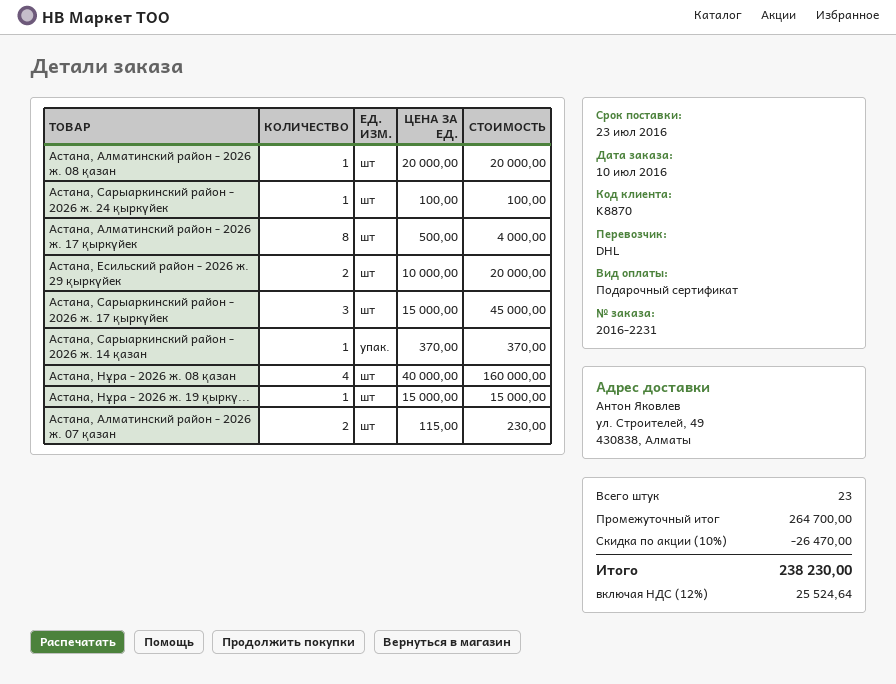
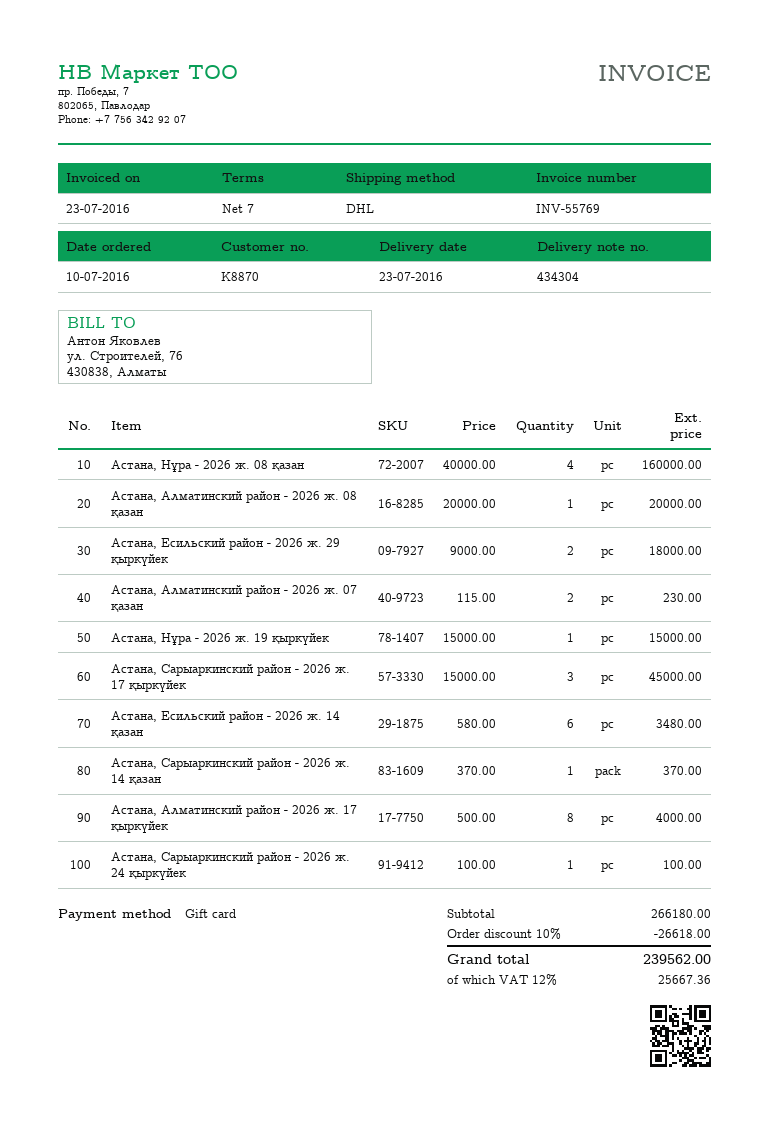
Астана, Есильский район - 2026 ж. 29 қыркүйек: 2 x 10000.00 = 20000.00 -> 2 x 9000.00 = 18000.00
Астана, Есильский район - 2026 ж. 14 қазан: none -> 6 x 580.00 = 3480.00
subtotal: 264700.00 -> 266180.00
discount: 10% = 26470.00 -> 10% = 26618.00
tax: 12% = 25524.64 -> 12% = 25667.36
total: 238230.00 -> 239562.00

